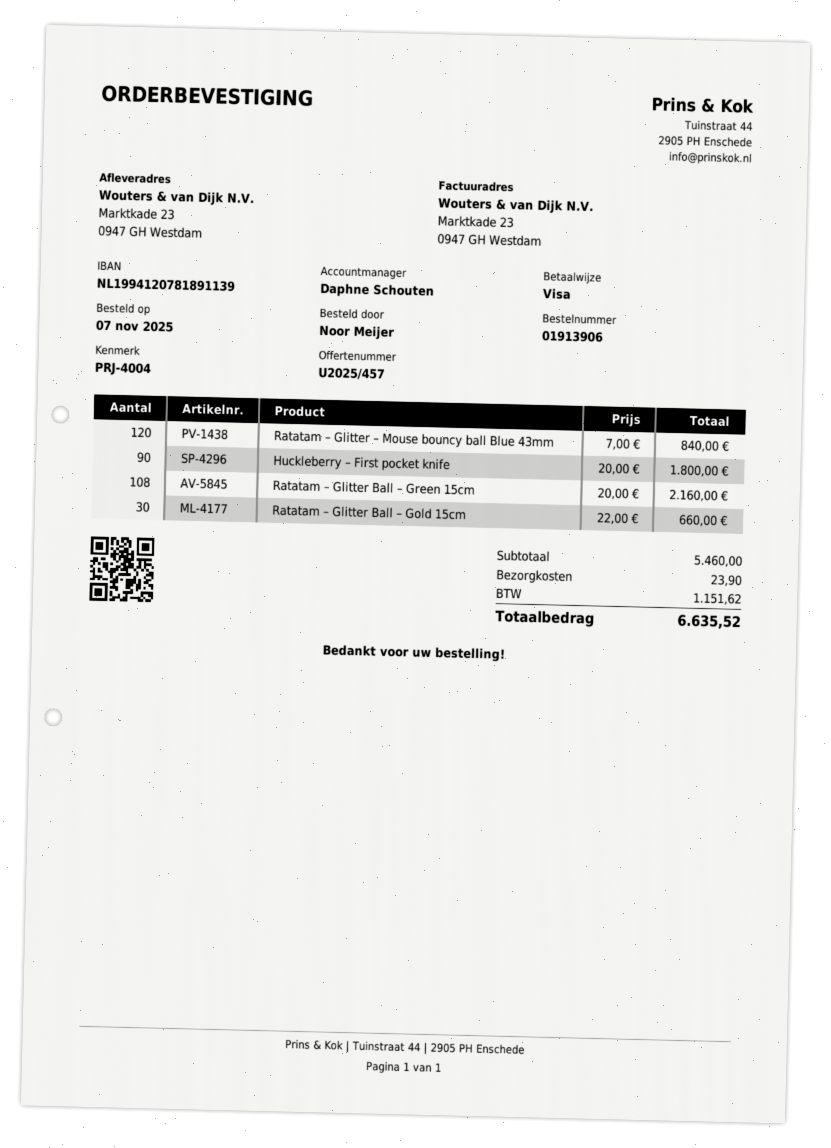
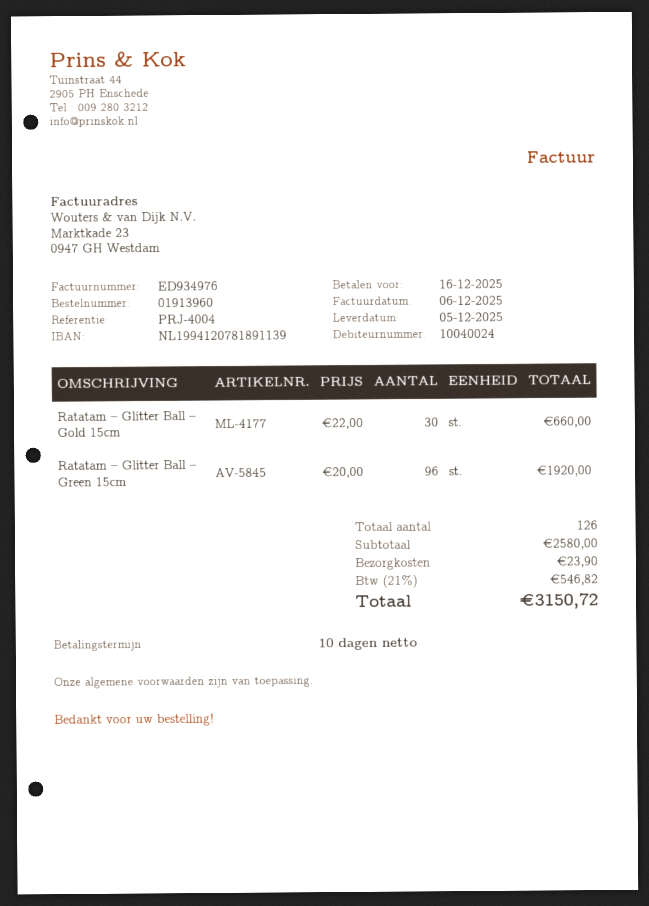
order number: 01913906 -> 01913960
Ratatam – Glitter – Mouse bouncy ball Blue 43mm: 120 x 7.00 = 840.00 -> none
Huckleberry – First pocket knife: 90 x 20.00 = 1800.00 -> none
Ratatam – Glitter Ball – Green 15cm: 108 x 20.00 = 2160.00 -> 96 x 20.00 = 1920.00
subtotal: 5460.00 -> 2580.00
tax: 1151.62 -> 546.82
total: 6635.52 -> 3150.72

